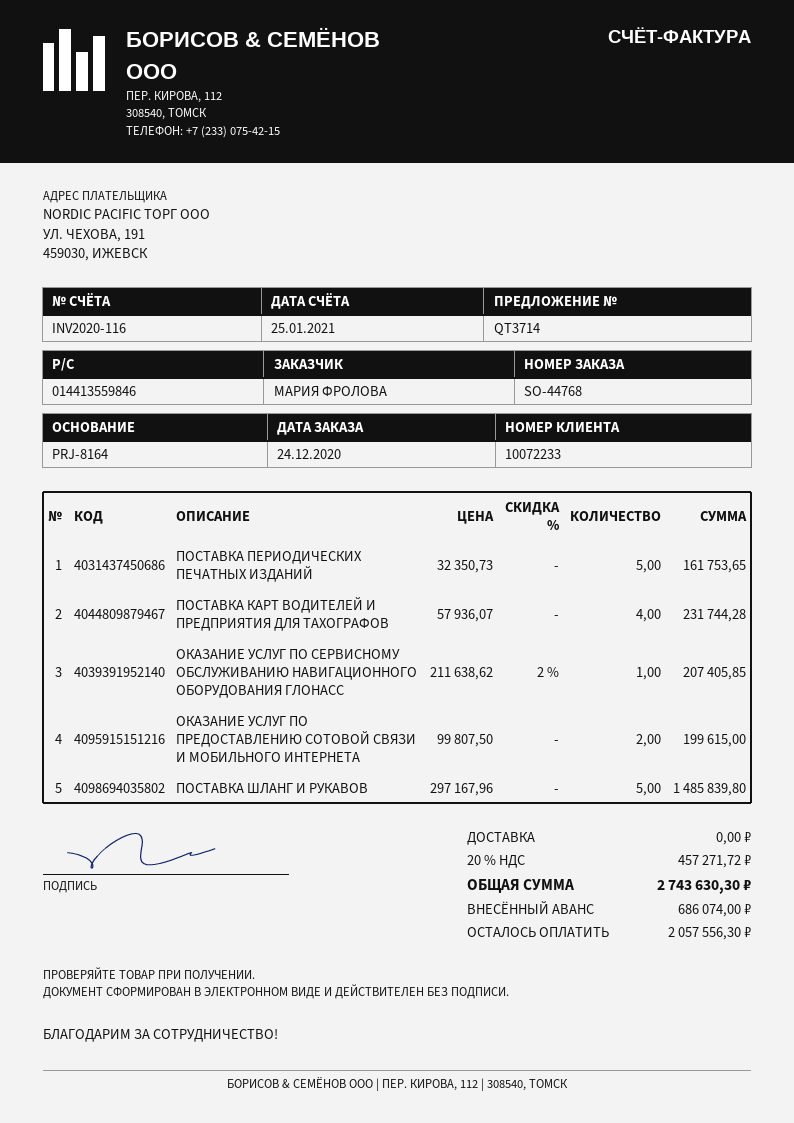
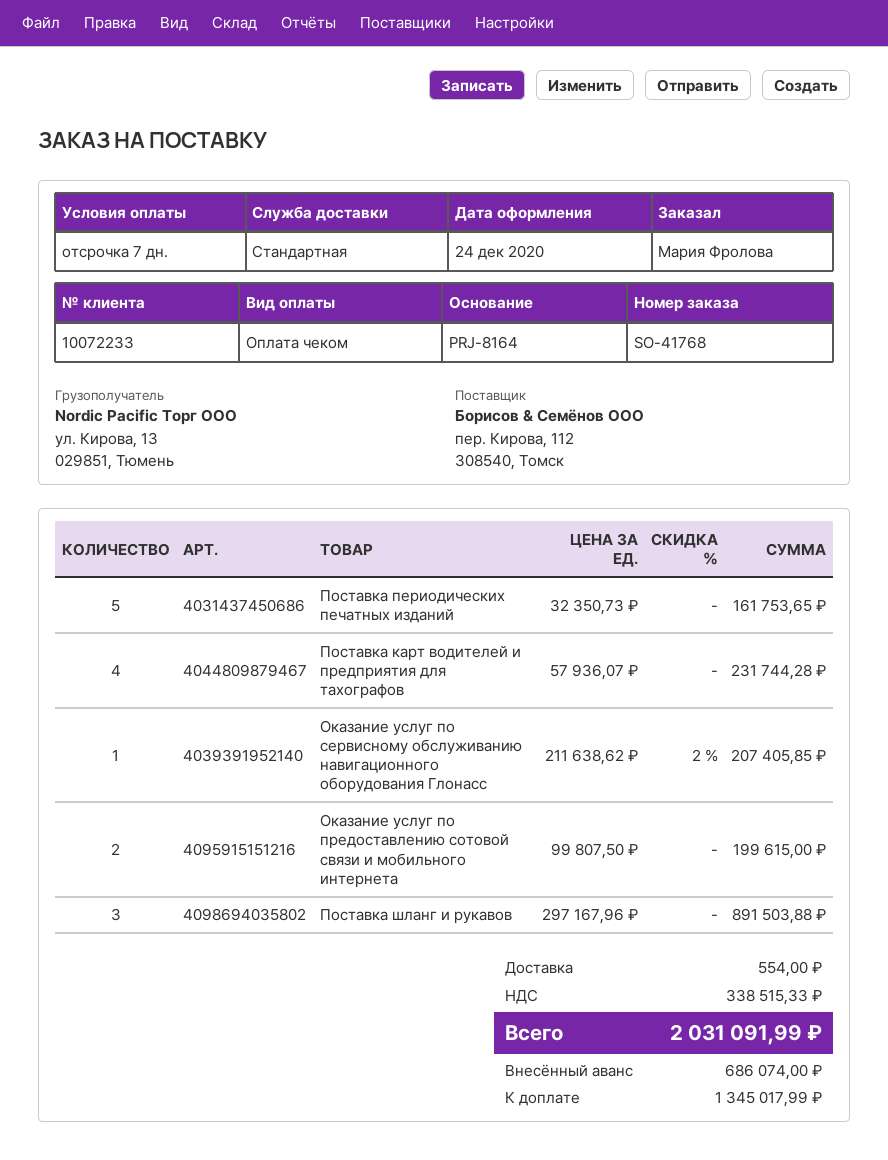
order number: SO-44768 -> SO-41768
ПОСТАВКА ШЛАНГ И РУКАВОВ: 5 x 297167.96 = 1485839.80 -> 3 x 297167.96 = 891503.88
shipping: 0.00 -> 554.00
tax: 457271.72 -> 338515.33
total: 2743630.30 -> 2031091.99
balance: 2057556.30 -> 1345017.99

